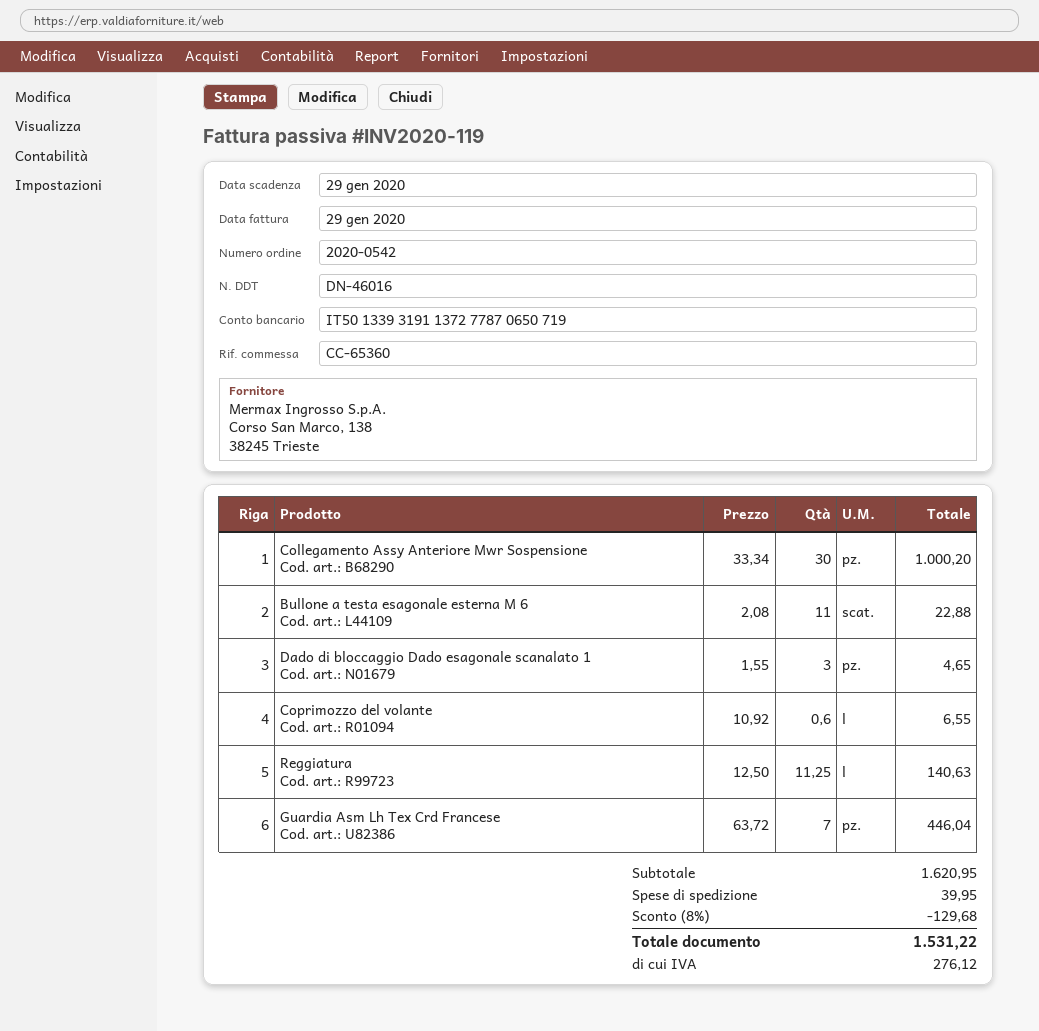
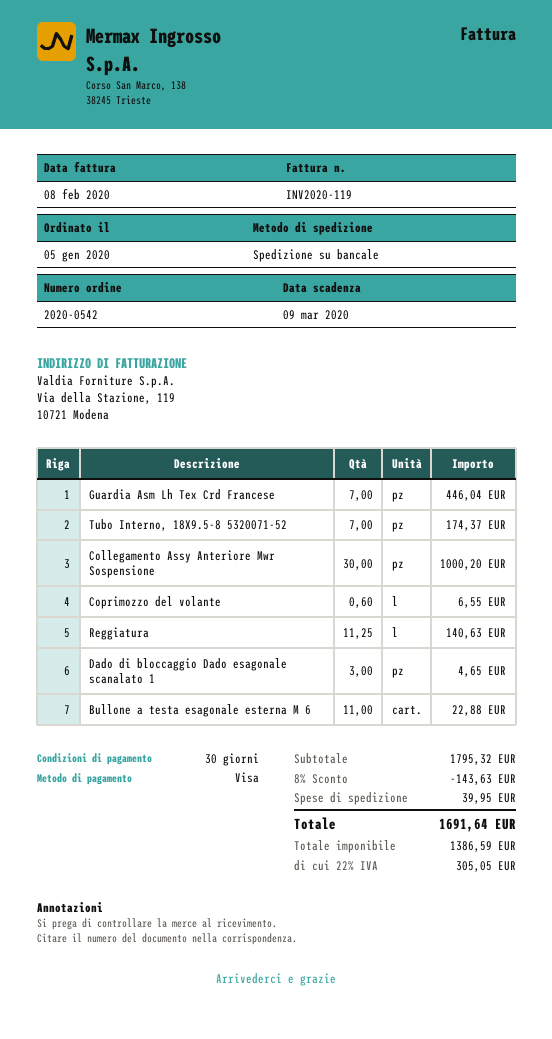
invoice date: 2020-01-29 -> 2020-02-08
due date: 2020-01-29 -> 2020-03-09
Tubo Interno, 18X9.5-8 5320071-52: none -> 7 for 174.37
subtotal: 1620.95 -> 1795.32
discount: 8% = 129.68 -> 8% = 143.63
tax: 276.12 -> 305.05
total: 1531.22 -> 1691.64

